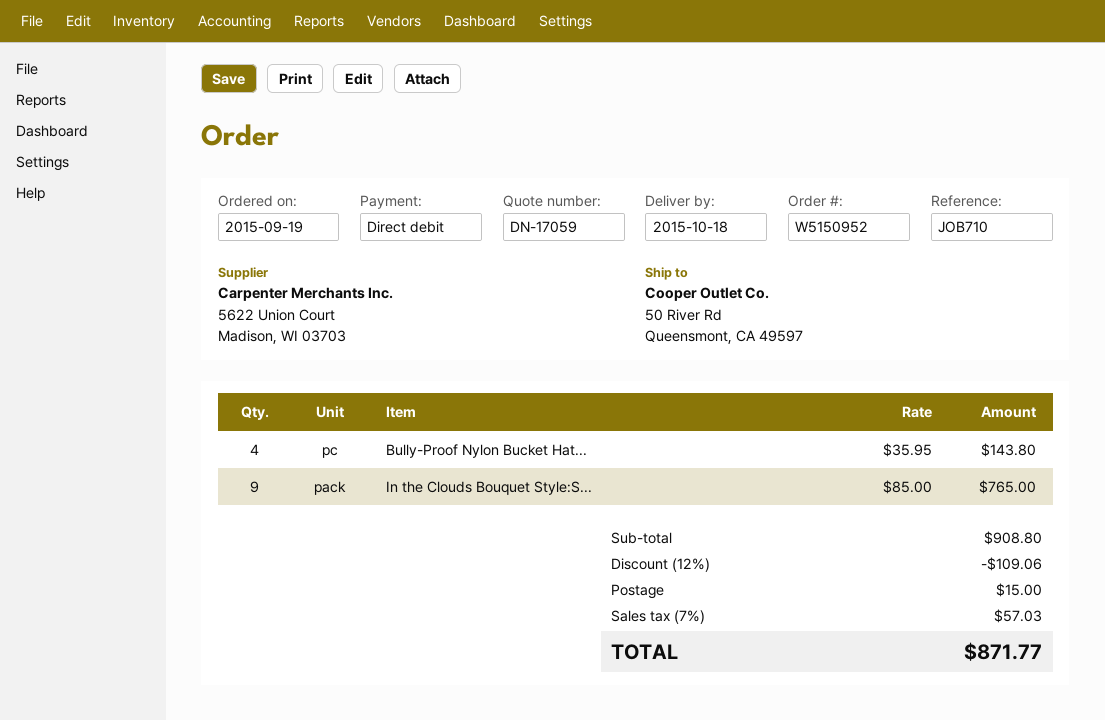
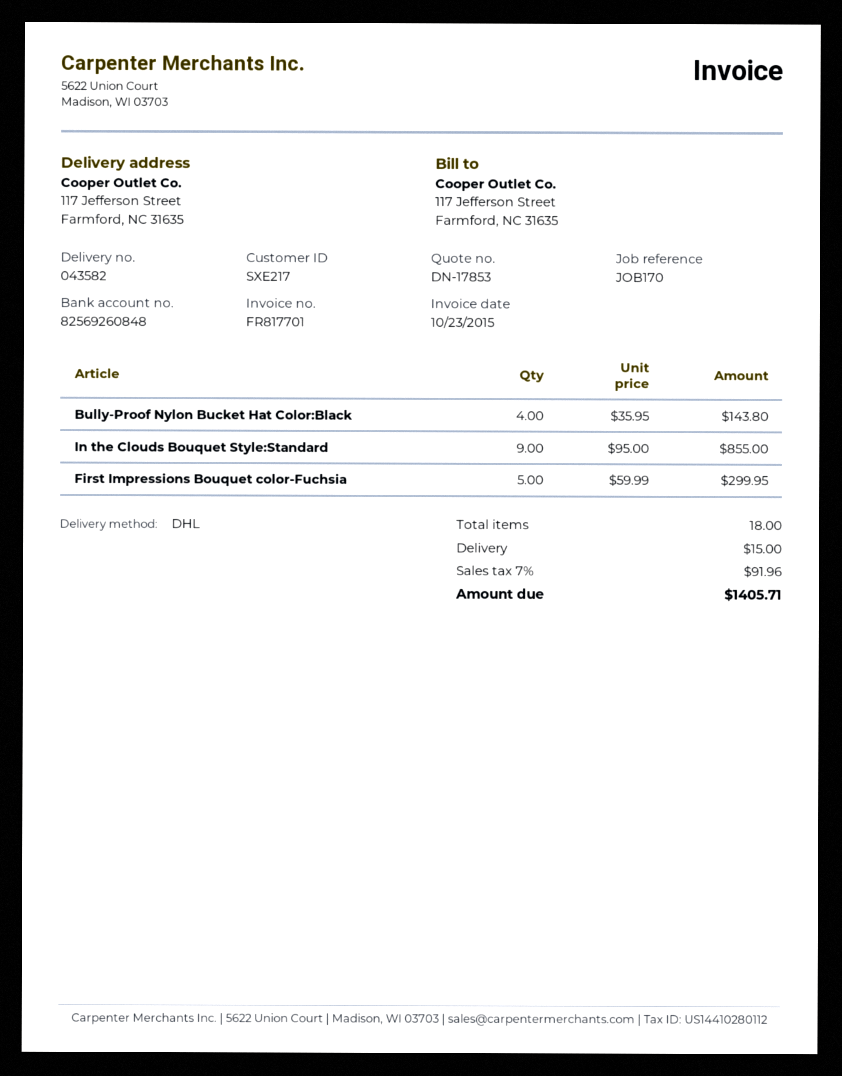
quote number: DN-17059 -> DN-17853
reference: JOB710 -> JOB170
ship to: 50 River Rd, Queensmont, CA 49597 -> 117 Jefferson Street, Farmford, NC 31635
In the Clouds Bouquet Style:S...: 9 x 85.00 = 765.00 -> 9 x 95.00 = 855.00
First Impressions Bouquet color-Fuchsia: none -> 5 x 59.99 = 299.95
discount: 12% = 109.06 -> none
tax: 7% = 57.03 -> 7% = 91.96
total: 871.77 -> 1405.71

